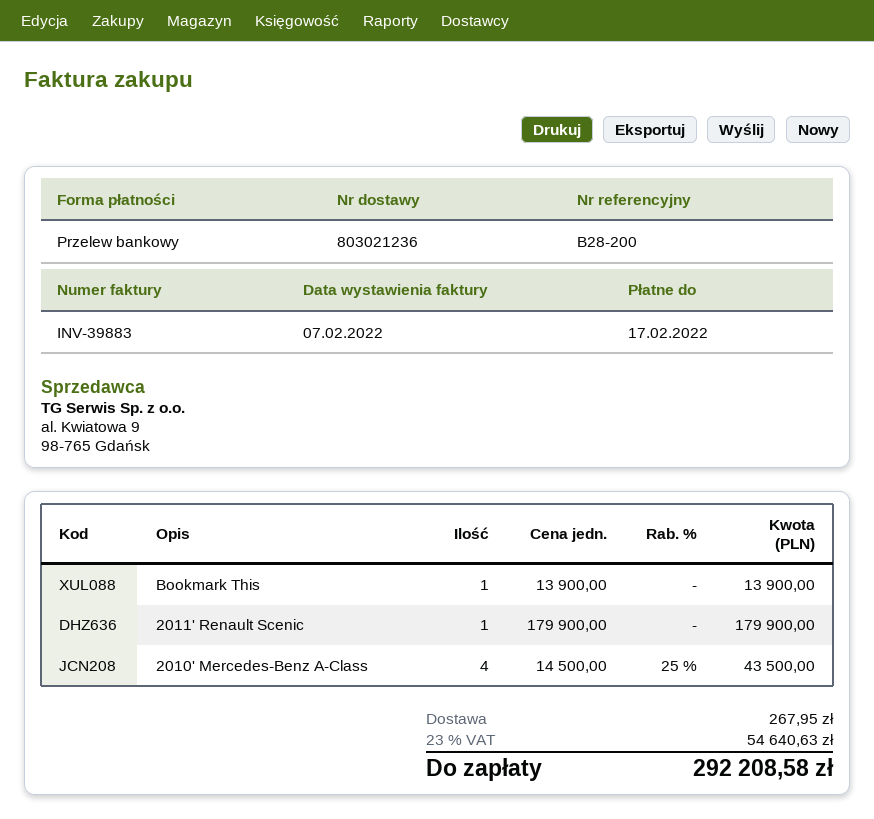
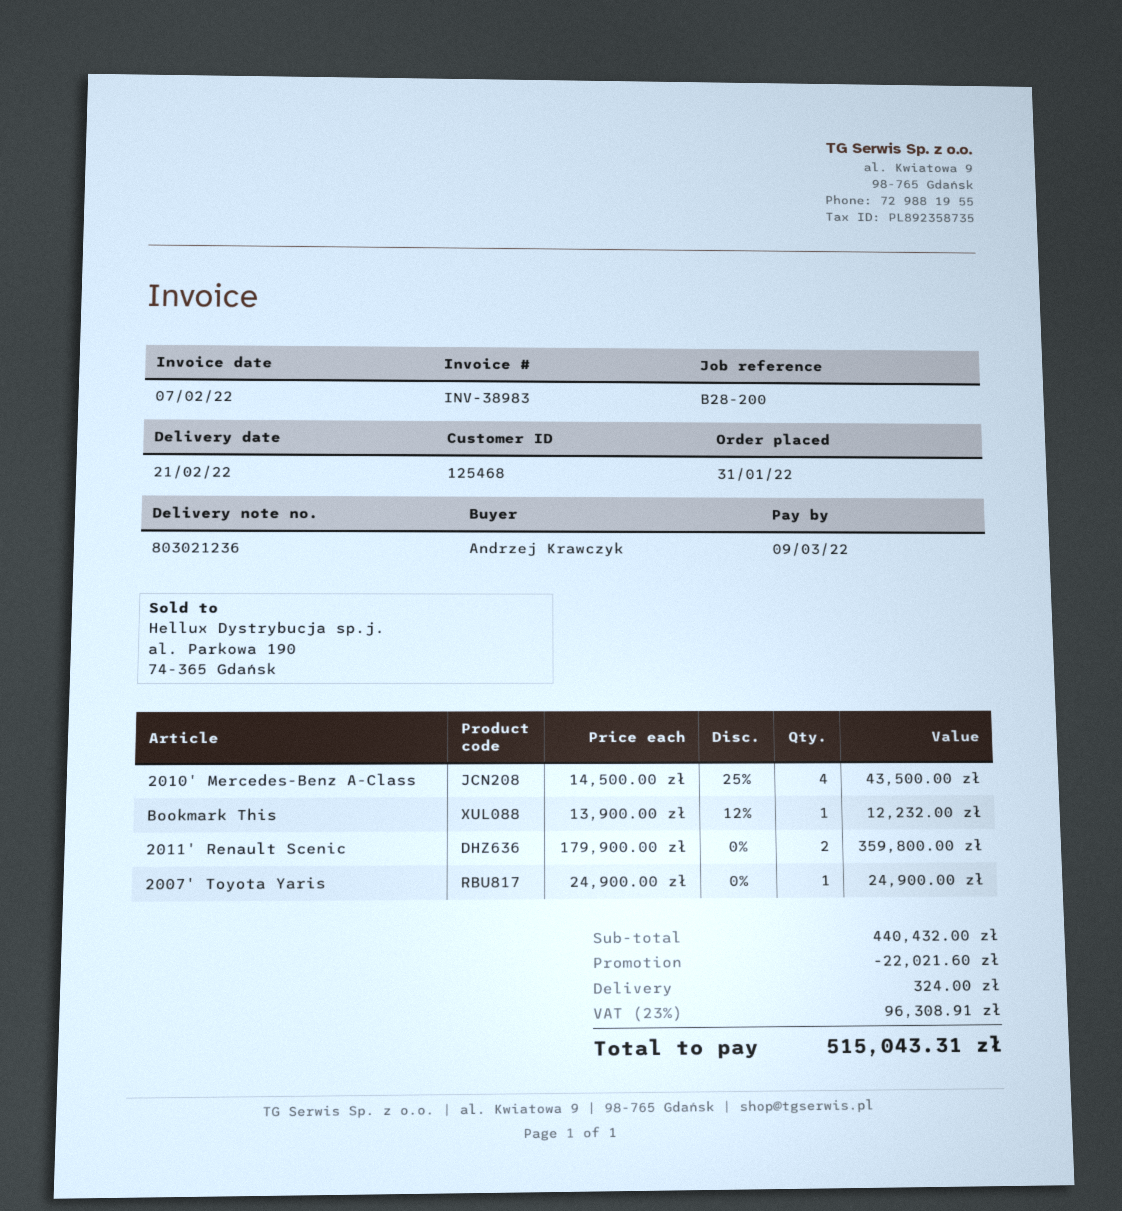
invoice number: INV-39883 -> INV-38983
due date: 2022-02-17 -> 2022-03-09
Bookmark This: 1 x 13900.00 = 13900.00 -> 1 x 13900.00 - 12% = 12232.00
2011' Renault Scenic: 1 x 179900.00 = 179900.00 -> 2 x 179900.00 = 359800.00
2007' Toyota Yaris: none -> 1 x 24900.00 = 24900.00
discount: none -> 22021.60
shipping: 267.95 -> 324.00
tax: 23% = 54640.63 -> 23% = 96308.91
total: 292208.58 -> 515043.31

